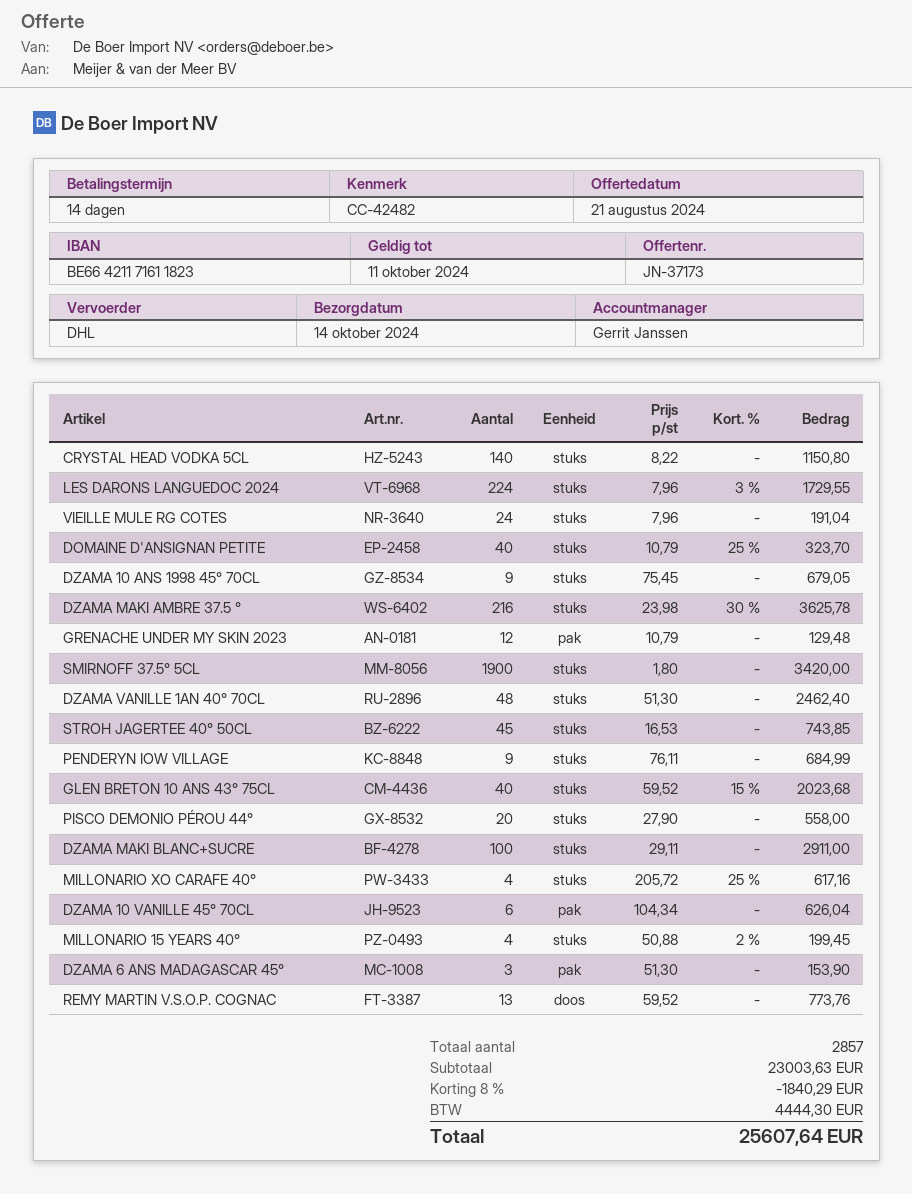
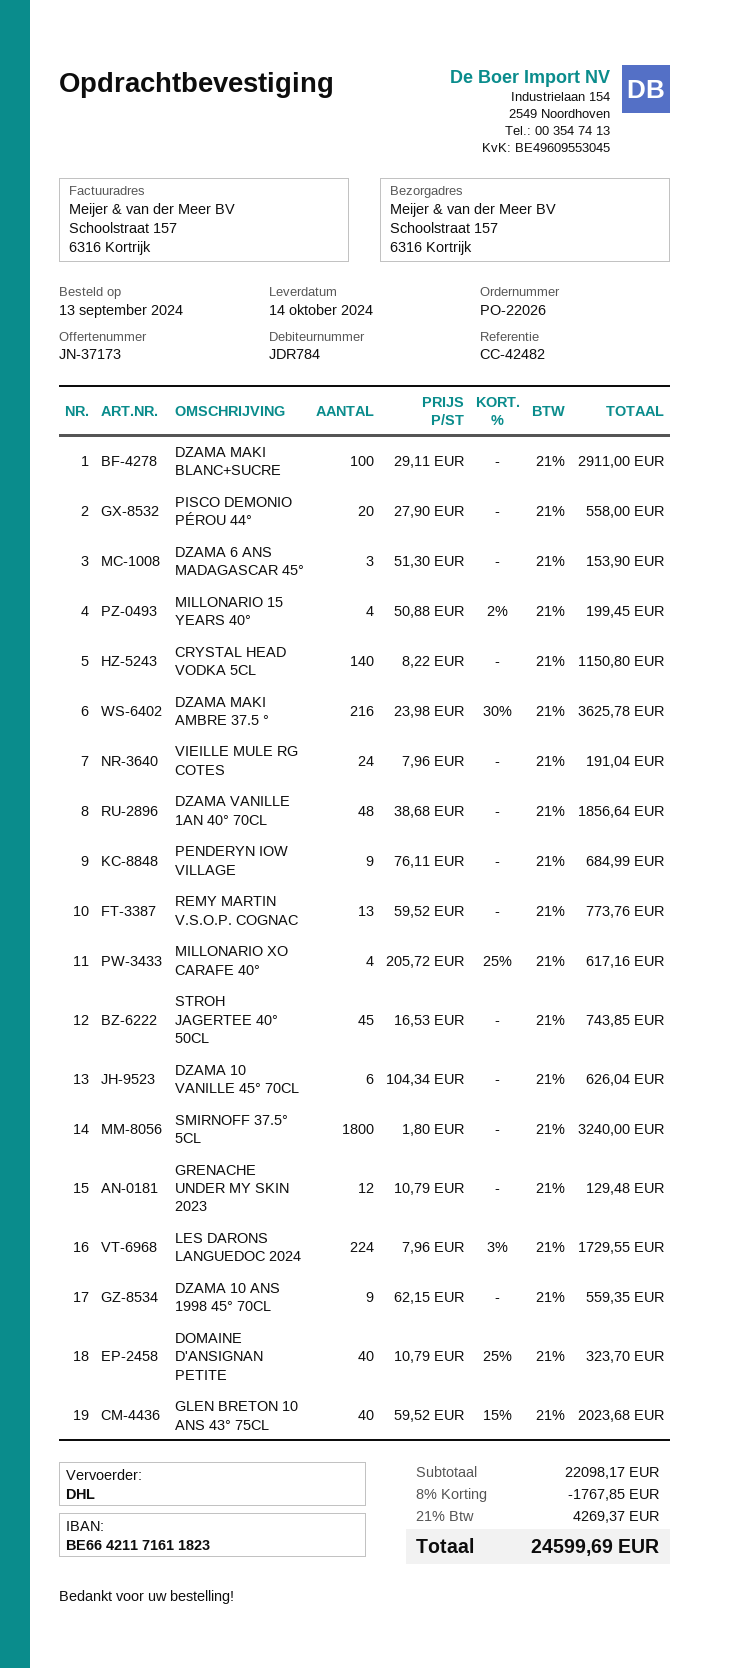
DZAMA 10 ANS 1998 45° 70CL: 9 x 75.45 = 679.05 -> 9 x 62.15 = 559.35
SMIRNOFF 37.5° 5CL: 1900 x 1.80 = 3420.00 -> 1800 x 1.80 = 3240.00
DZAMA VANILLE 1AN 40° 70CL: 48 x 51.30 = 2462.40 -> 48 x 38.68 = 1856.64
subtotal: 23003.63 -> 22098.17
discount: 8% = 1840.29 -> 8% = 1767.85
tax: 4444.30 -> 4269.37
total: 25607.64 -> 24599.69

